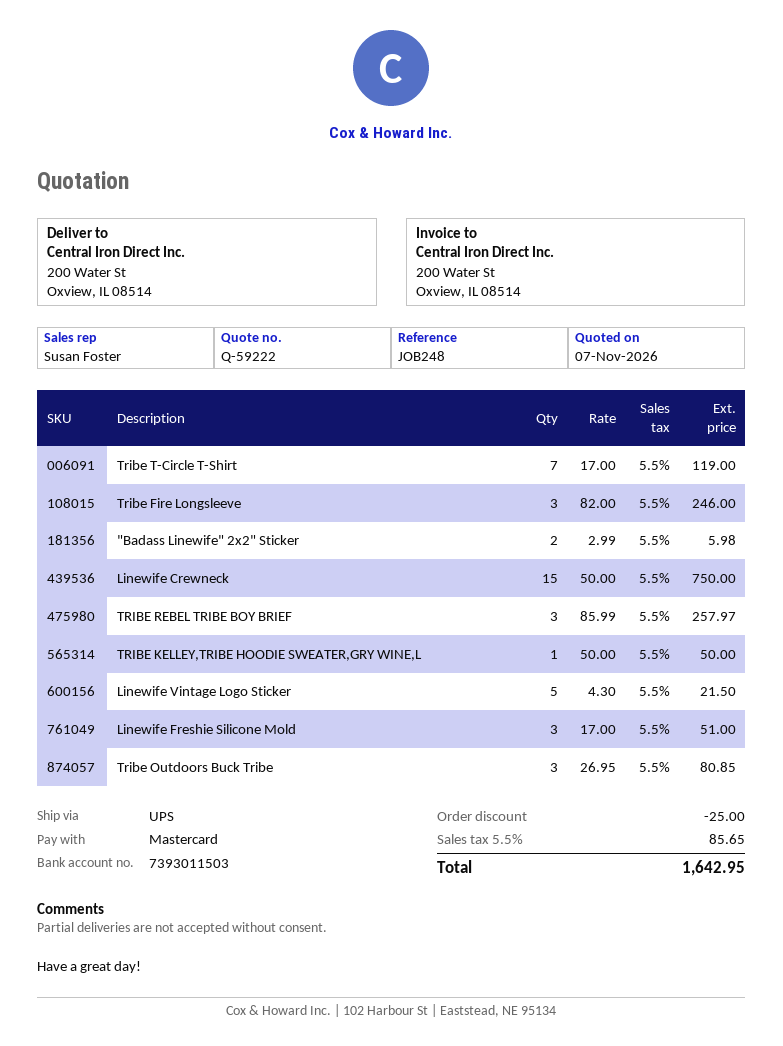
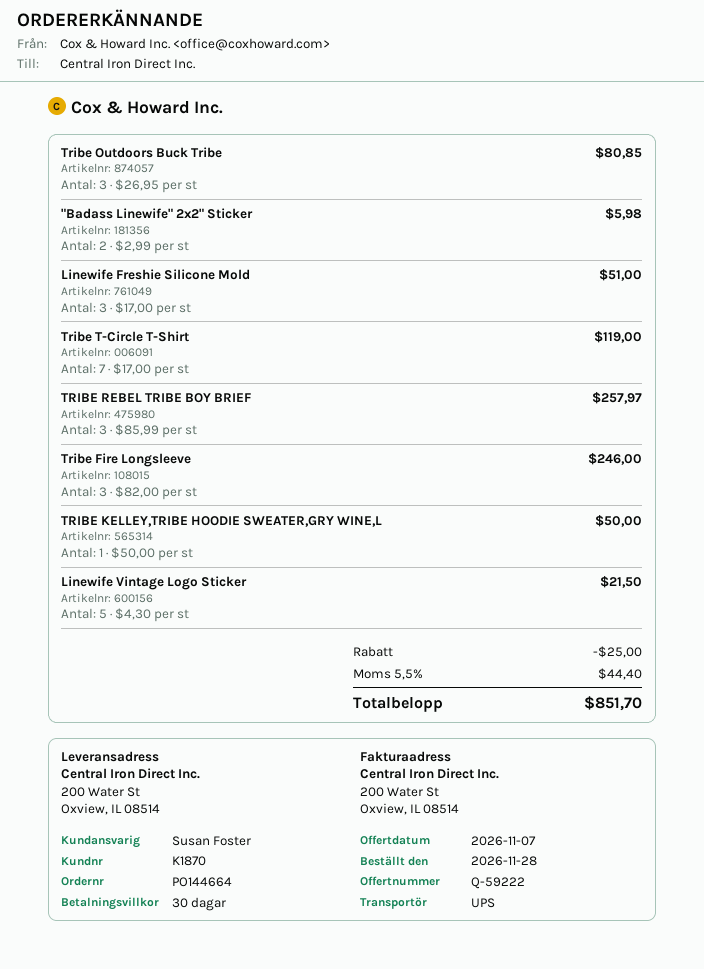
Linewife Crewneck: 15 x 50.00 = 750.00 -> none
tax: 5.5% = 85.65 -> 5.5% = 44.40
total: 1642.95 -> 851.70

